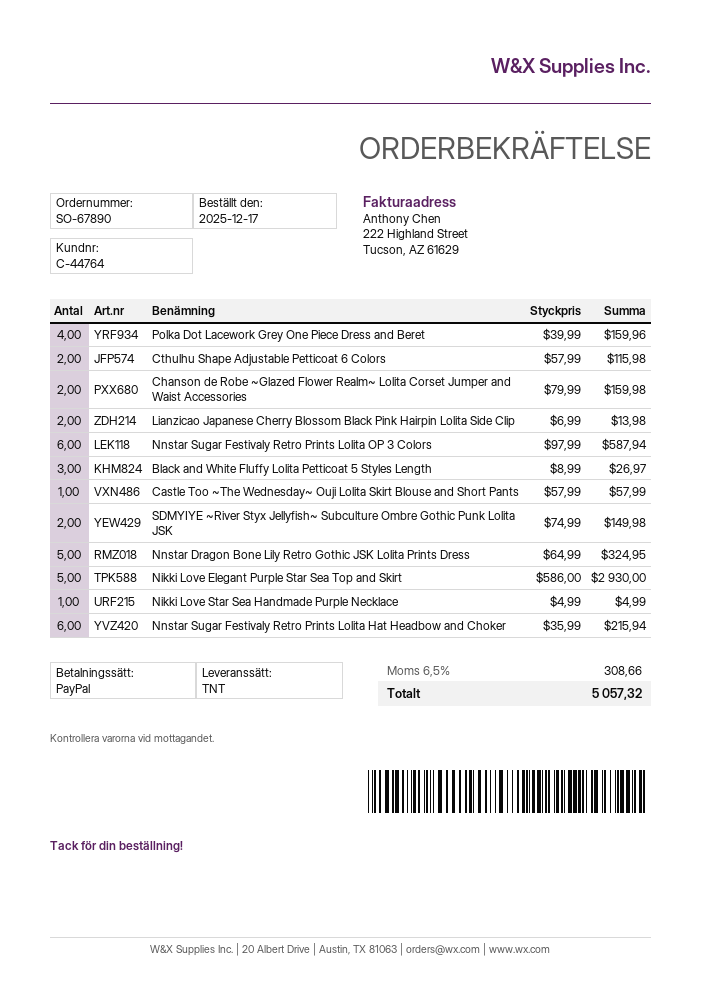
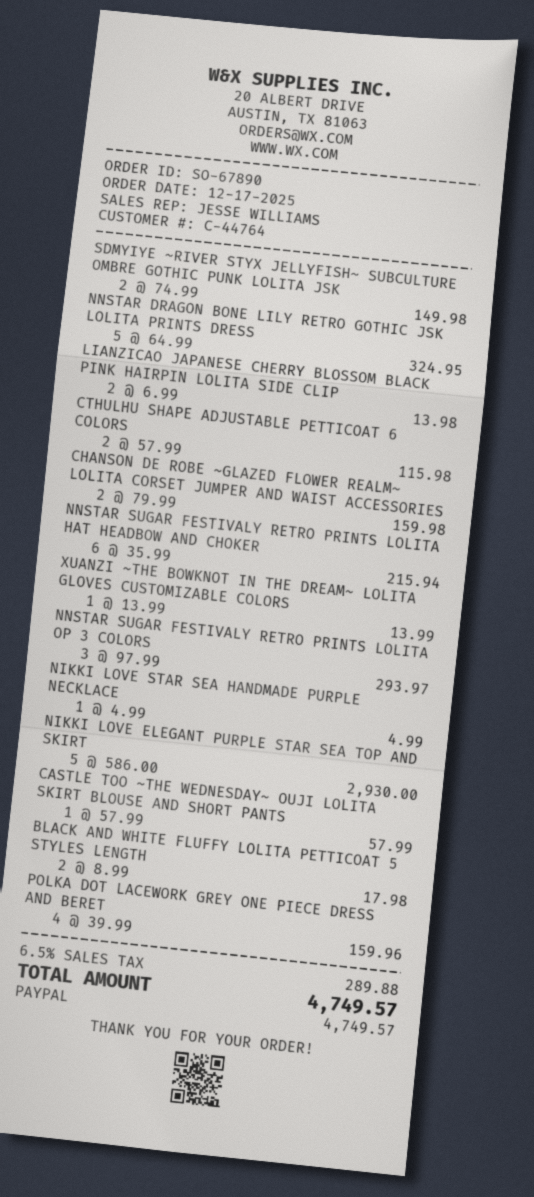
Nnstar Sugar Festivaly Retro Prints Lolita OP 3 Colors: 6 x 97.99 = 587.94 -> 3 x 97.99 = 293.97
Black and White Fluffy Lolita Petticoat 5 Styles Length: 3 x 8.99 = 26.97 -> 2 x 8.99 = 17.98
XUANZI ~THE BOWKNOT IN THE DREAM~ LOLITA GLOVES CUSTOMIZABLE COLORS: none -> 1 x 13.99 = 13.99
tax: 6.5% = 308.66 -> 6.5% = 289.88
total: 5057.32 -> 4749.57

